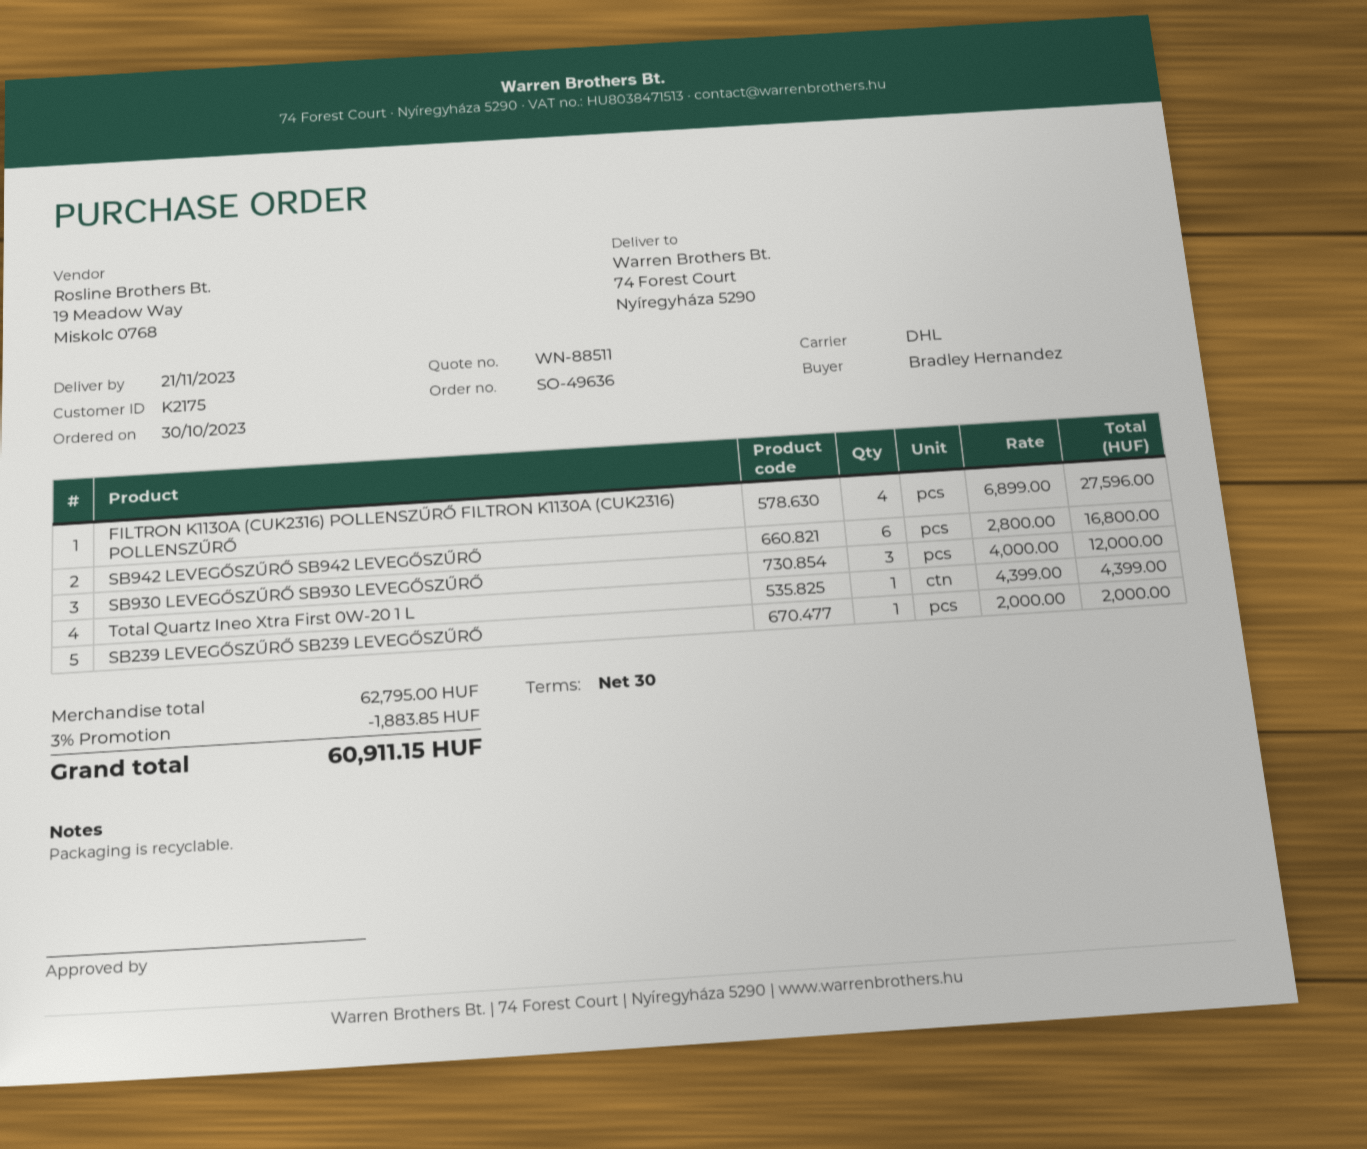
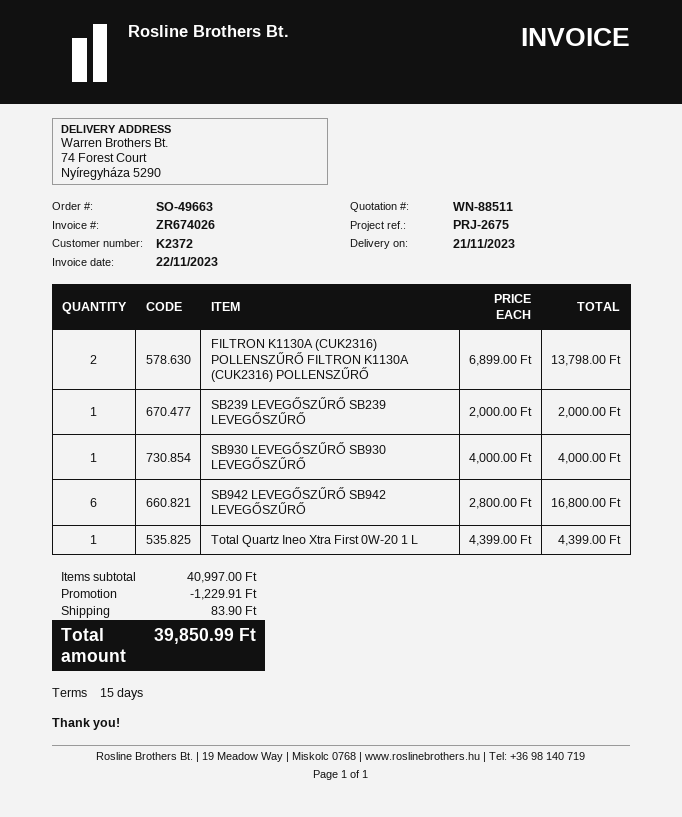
order number: SO-49636 -> SO-49663
payment terms: 30 days -> 15 days
customer number: K2175 -> K2372
FILTRON K1130A (CUK2316) POLLENSZŰRŐ FILTRON K1130A (CUK2316) POLLENSZŰRŐ: 4 x 6899.00 = 27596.00 -> 2 x 6899.00 = 13798.00
SB930 LEVEGŐSZŰRŐ SB930 LEVEGŐSZŰRŐ: 3 x 4000.00 = 12000.00 -> 1 x 4000.00 = 4000.00
subtotal: 62795.00 -> 40997.00
discount: 1883.85 -> 1229.91
shipping: none -> 83.90
total: 60911.15 -> 39850.99

